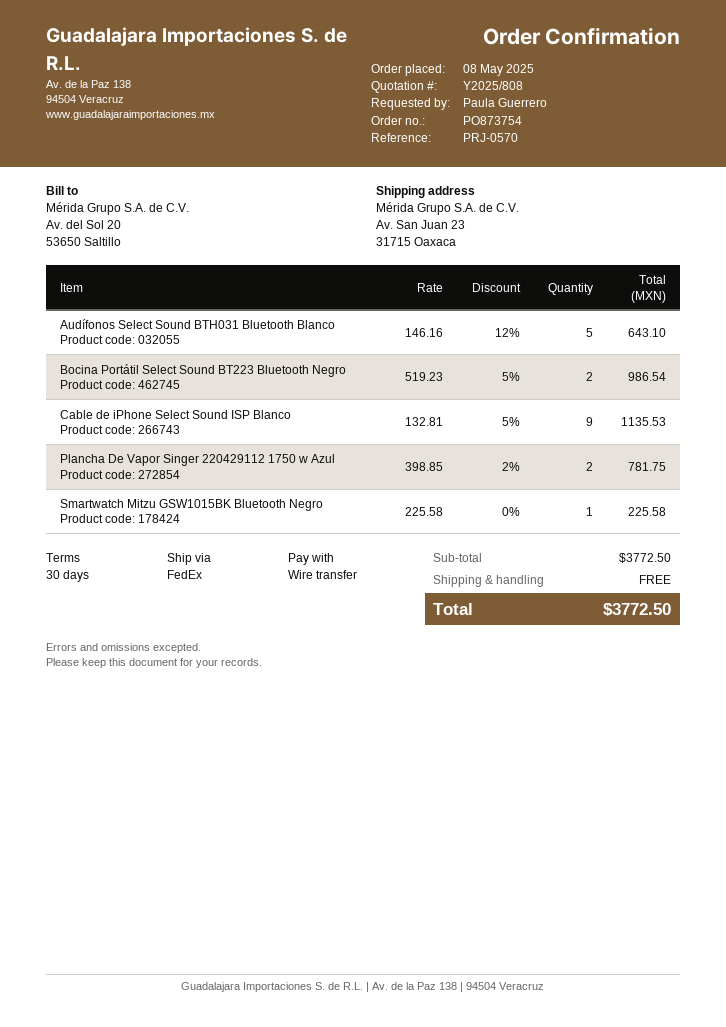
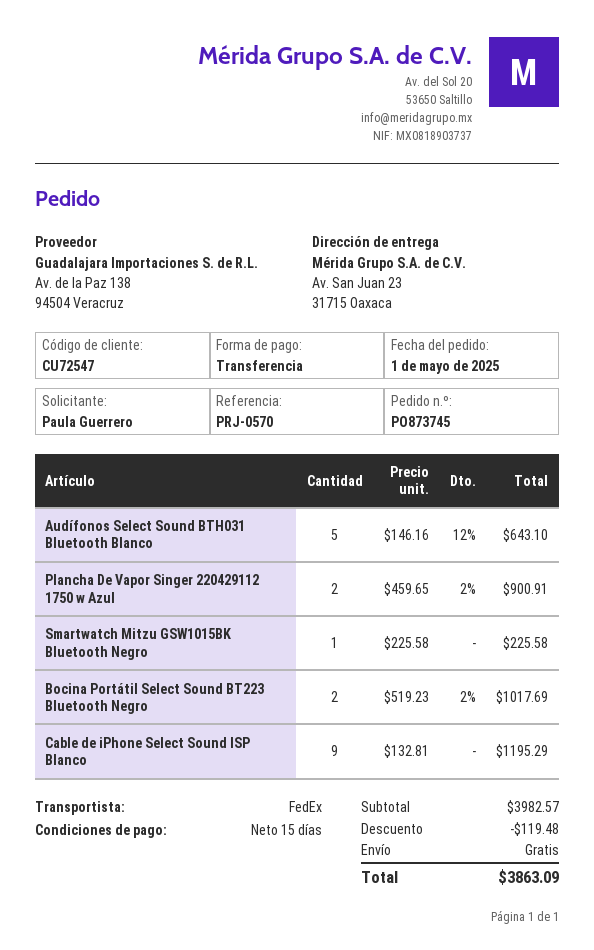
order number: PO873754 -> PO873745
order date: 2025-05-08 -> 2025-05-01
payment terms: 30 days -> 15 days
Bocina Portátil Select Sound BT223 Bluetooth Negro: 2 x 519.23 - 5% = 986.54 -> 2 x 519.23 - 2% = 1017.69
Cable de iPhone Select Sound ISP Blanco: 9 x 132.81 - 5% = 1135.53 -> 9 x 132.81 = 1195.29
Plancha De Vapor Singer 220429112 1750 w Azul: 2 x 398.85 - 2% = 781.75 -> 2 x 459.65 - 2% = 900.91
subtotal: 3772.50 -> 3982.57
discount: none -> 119.48
total: 3772.50 -> 3863.09

